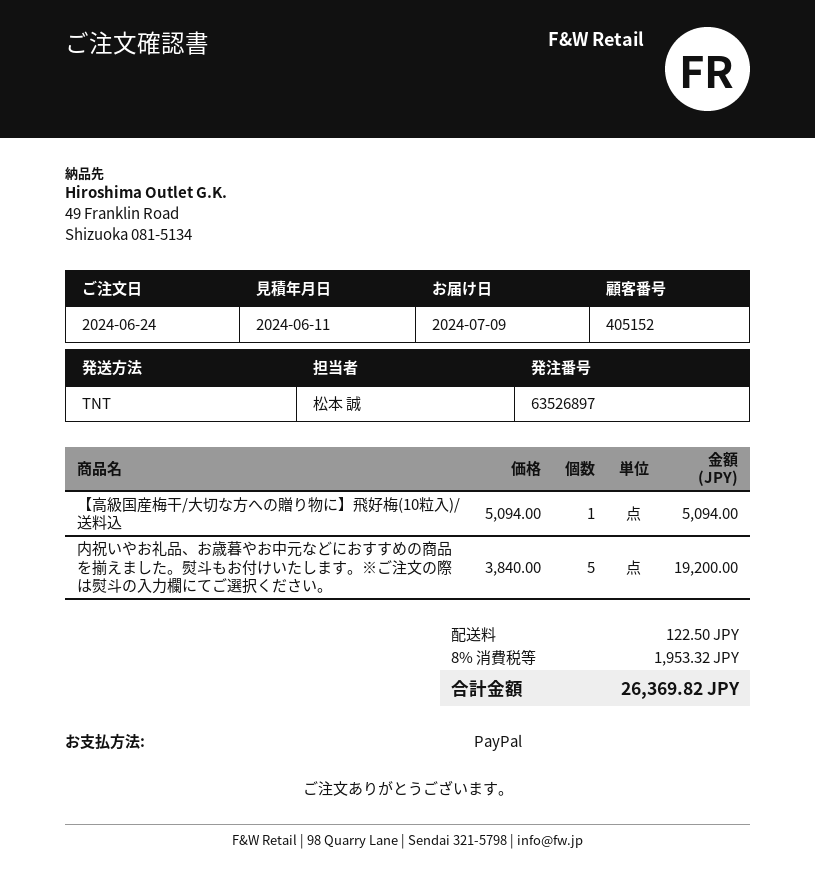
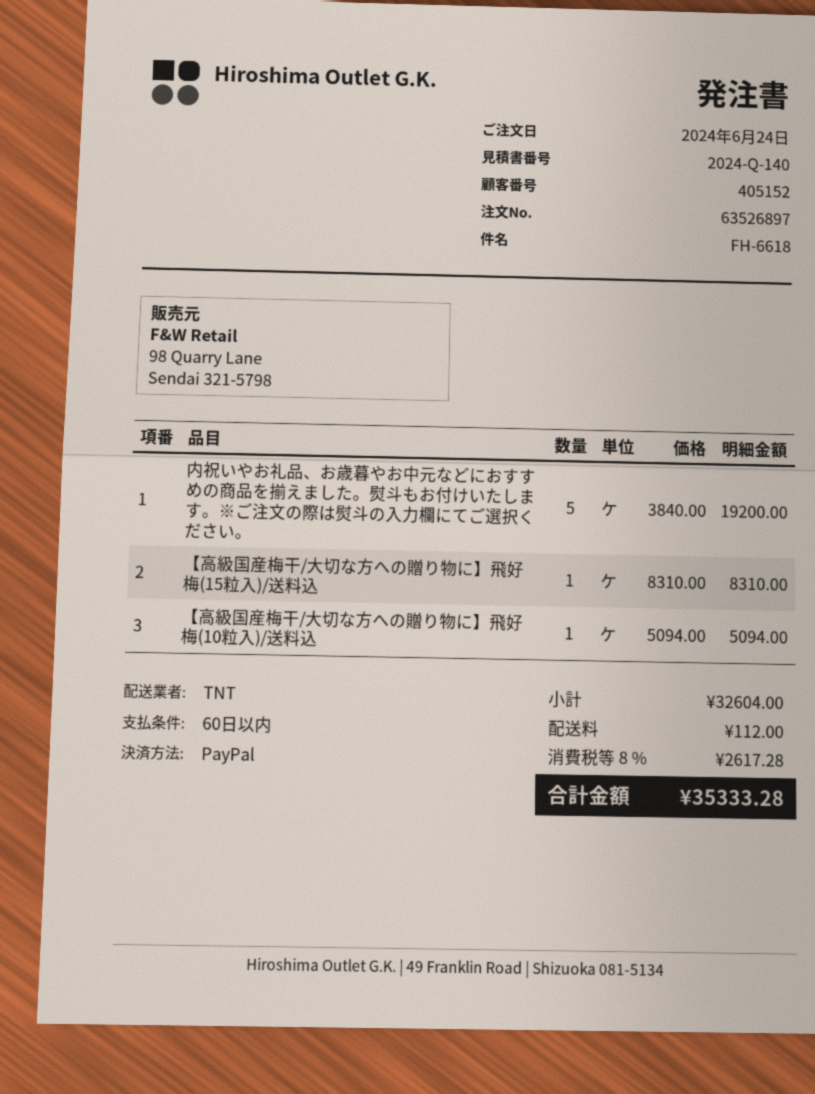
【高級国産梅干/大切な方への贈り物に】飛好梅(15粒入)/送料込: none -> 1 x 8310.00 = 8310.00
shipping: 122.50 -> 112.00
tax: 8% = 1953.32 -> 8% = 2617.28
total: 26369.82 -> 35333.28

